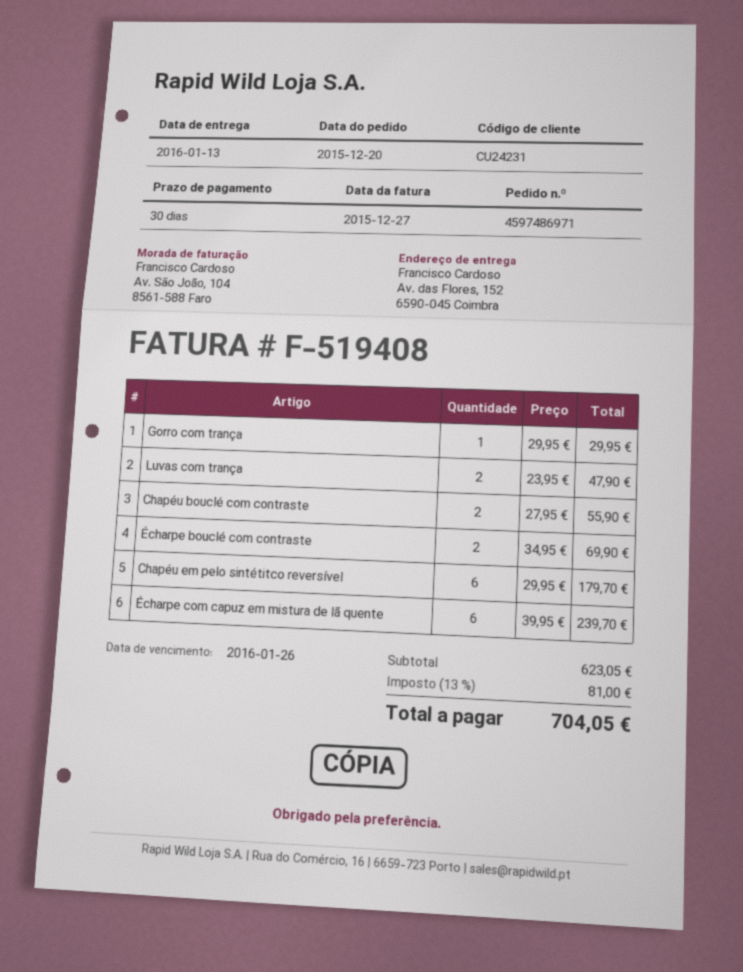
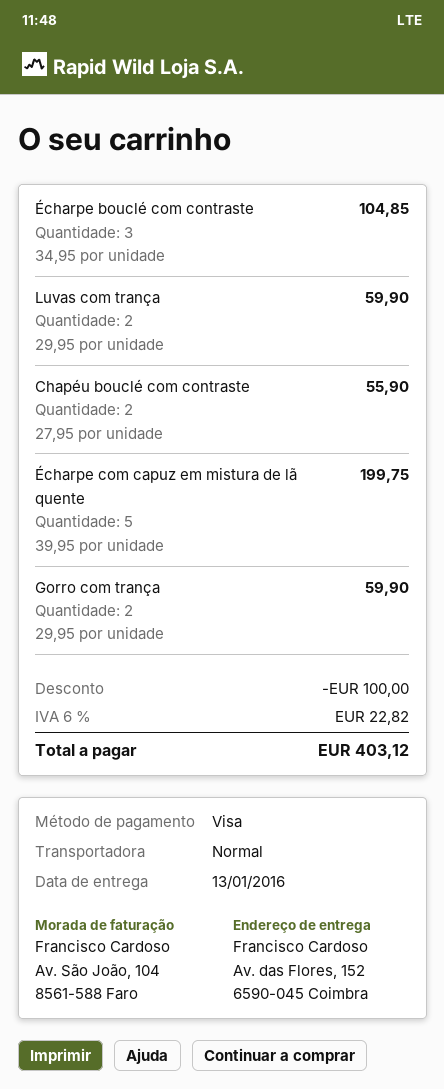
Gorro com trança: 1 x 29.95 = 29.95 -> 2 x 29.95 = 59.90
Luvas com trança: 2 x 23.95 = 47.90 -> 2 x 29.95 = 59.90
Écharpe bouclé com contraste: 2 x 34.95 = 69.90 -> 3 x 34.95 = 104.85
Chapéu em pelo sintétitco reversível: 6 x 29.95 = 179.70 -> none
Écharpe com capuz em mistura de lã quente: 6 x 39.95 = 239.70 -> 5 x 39.95 = 199.75
discount: none -> 100.00
tax: 13% = 81.00 -> 6% = 22.82
total: 704.05 -> 403.12

